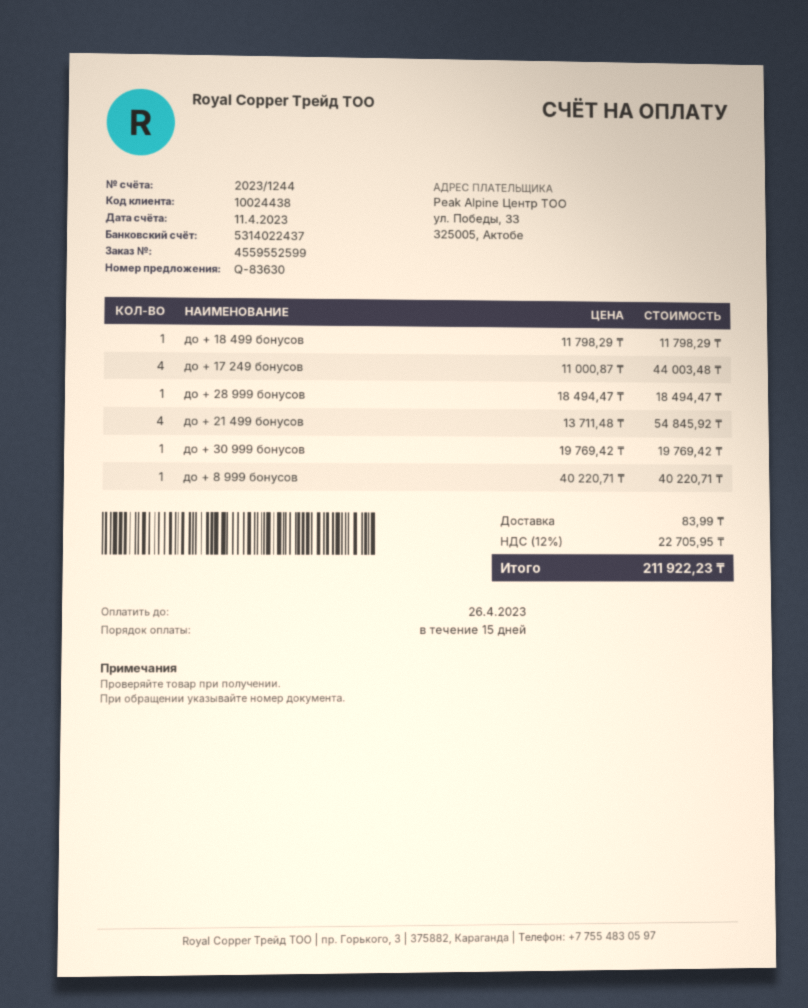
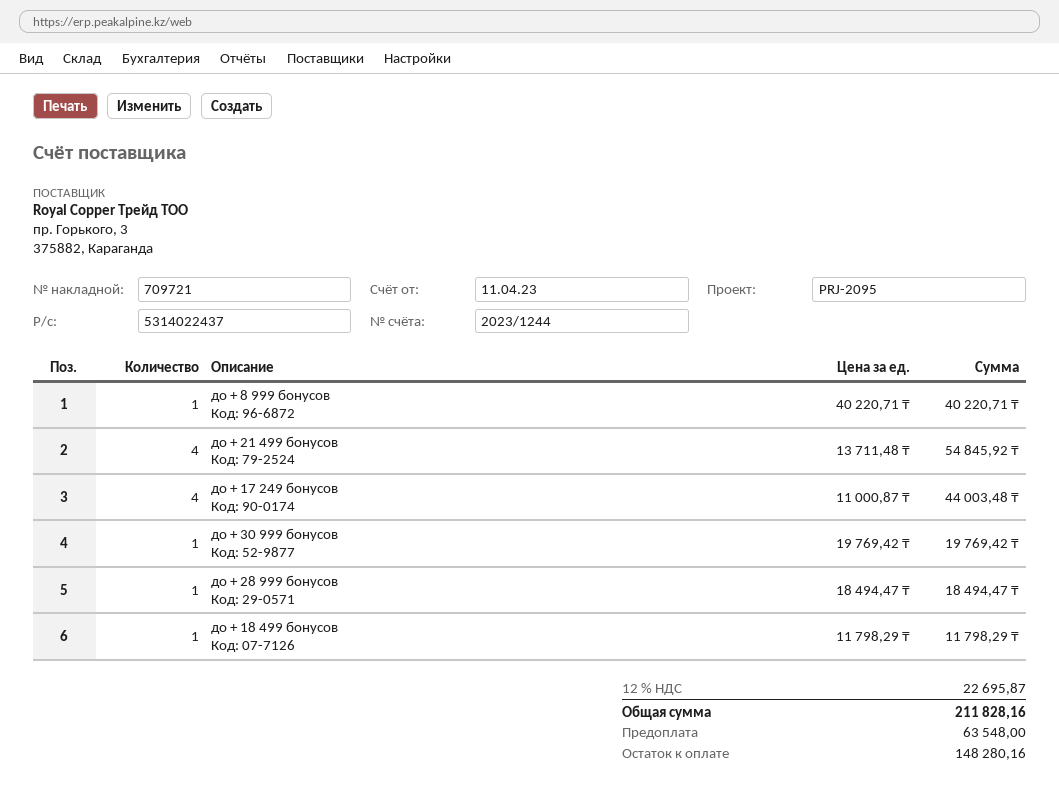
shipping: 83.99 -> none
tax: 12% = 22705.95 -> 12% = 22695.87
total: 211922.23 -> 211828.16

